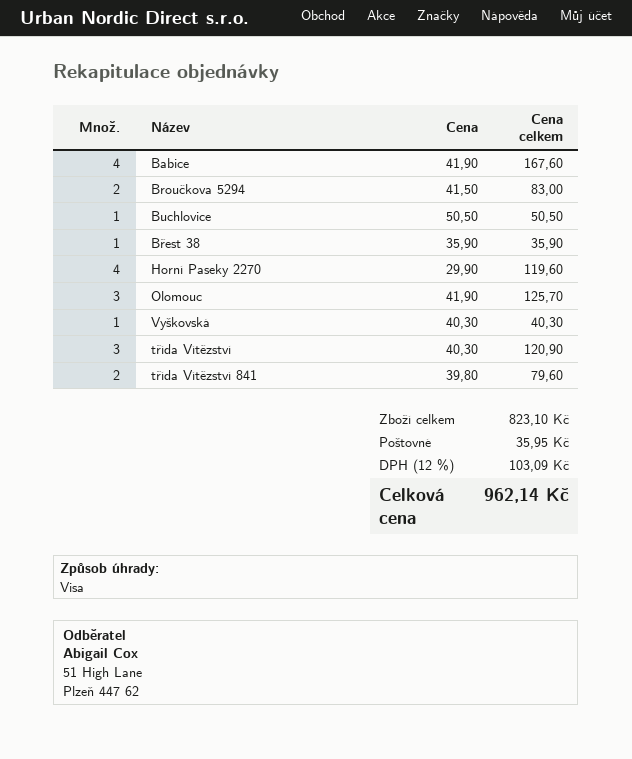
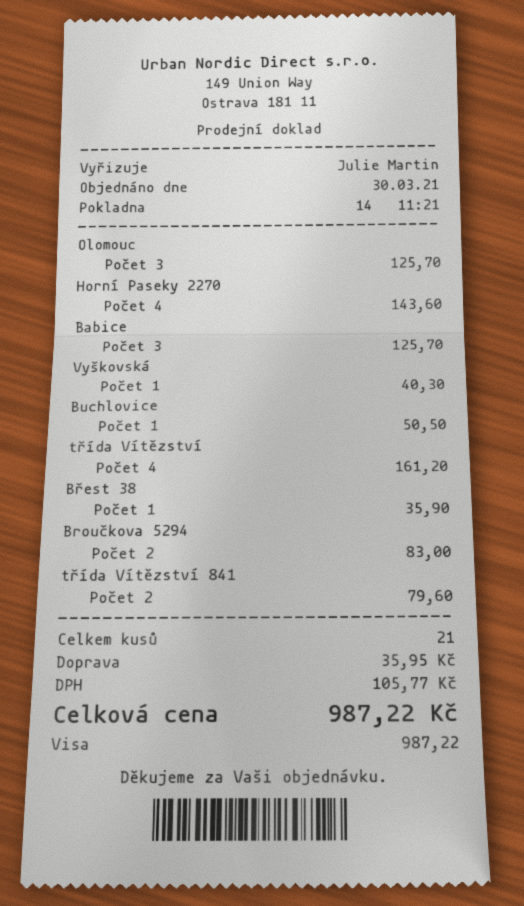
Babice: 4 for 167.60 -> 3 for 125.70
Horní Paseky 2270: 4 for 119.60 -> 4 for 143.60
třída Vítězství: 3 for 120.90 -> 4 for 161.20
tax: 103.09 -> 105.77
total: 962.14 -> 987.22

